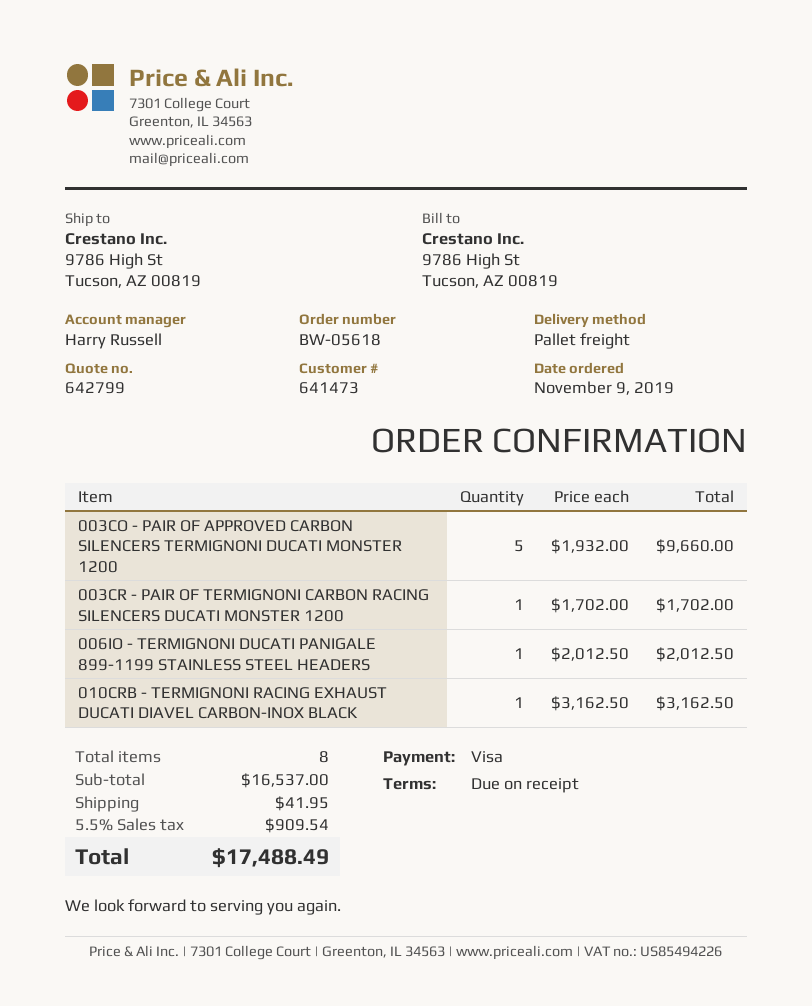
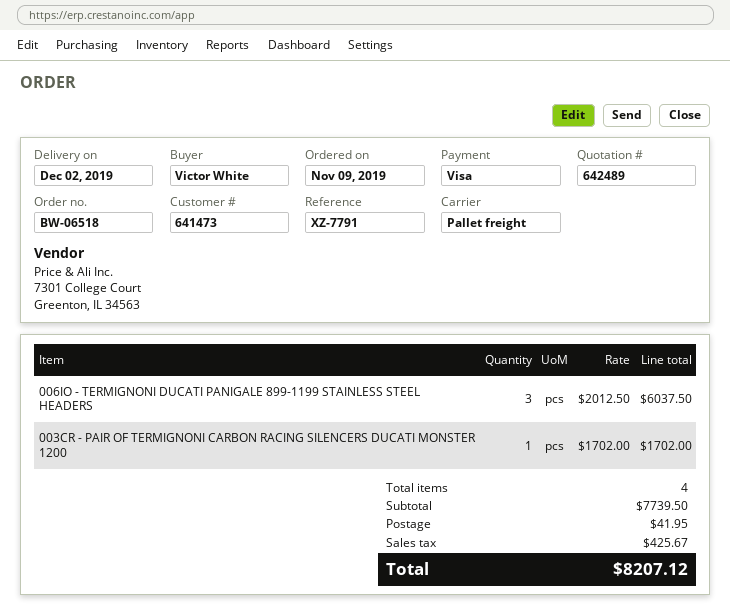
quote number: 642799 -> 642489
order number: BW-05618 -> BW-06518
003CO - PAIR OF APPROVED CARBON SILENCERS TERMIGNONI DUCATI MONSTER 1200: 5 x 1932.00 = 9660.00 -> none
006IO - TERMIGNONI DUCATI PANIGALE 899-1199 STAINLESS STEEL HEADERS: 1 x 2012.50 = 2012.50 -> 3 x 2012.50 = 6037.50
010CRB - TERMIGNONI RACING EXHAUST DUCATI DIAVEL CARBON-INOX BLACK: 1 x 3162.50 = 3162.50 -> none
total quantity: 8 -> 4
subtotal: 16537.00 -> 7739.50
tax: 909.54 -> 425.67
total: 17488.49 -> 8207.12

